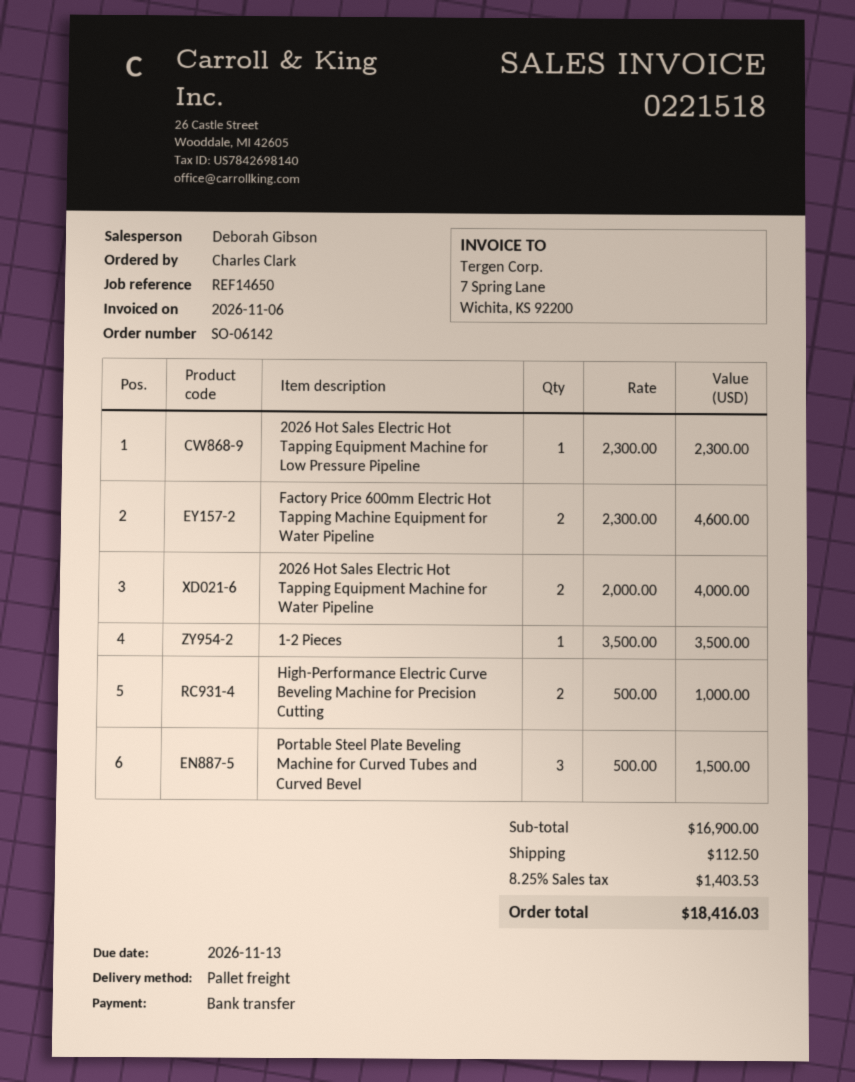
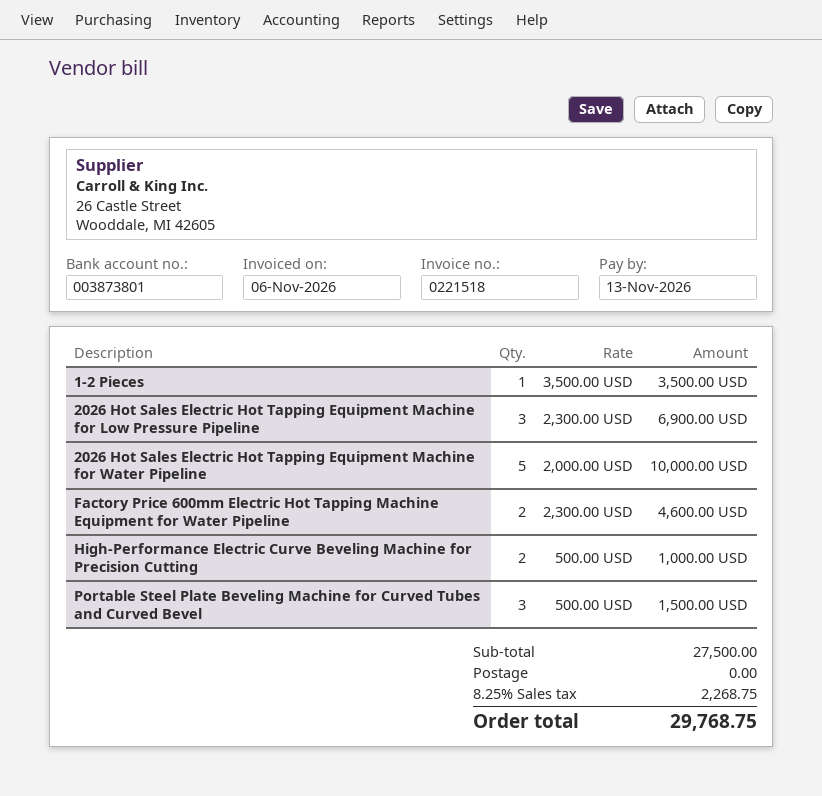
2026 Hot Sales Electric Hot Tapping Equipment Machine for Low Pressure Pipeline: 1 x 2300.00 = 2300.00 -> 3 x 2300.00 = 6900.00
2026 Hot Sales Electric Hot Tapping Equipment Machine for Water Pipeline: 2 x 2000.00 = 4000.00 -> 5 x 2000.00 = 10000.00
subtotal: 16900.00 -> 27500.00
shipping: 112.50 -> 0.00
tax: 8.25% = 1403.53 -> 8.25% = 2268.75
total: 18416.03 -> 29768.75

